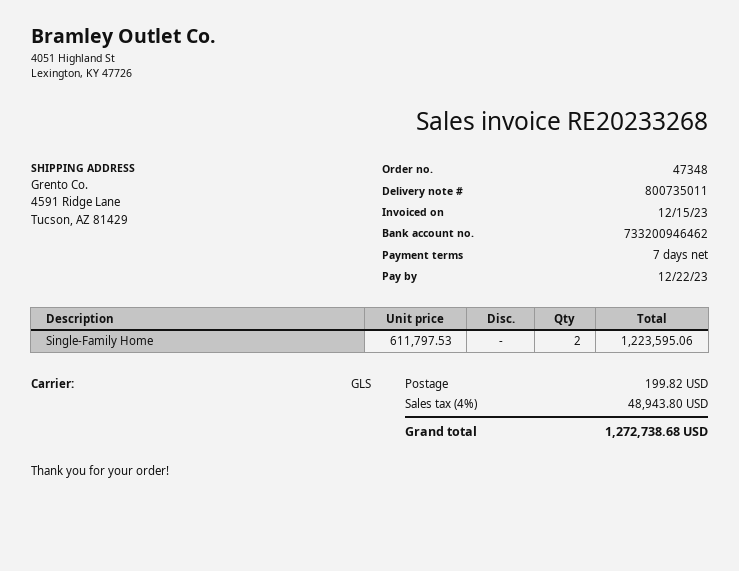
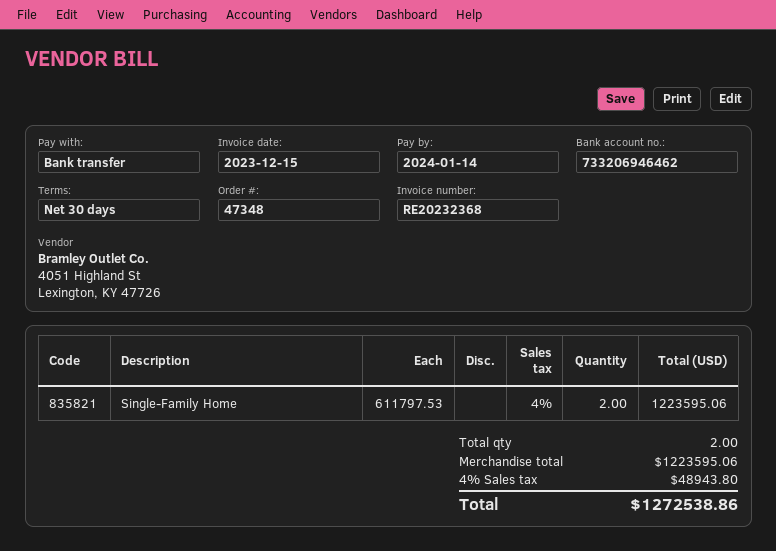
invoice number: RE20233268 -> RE20232368
payment terms: 7 days -> 30 days
due date: 2023-12-22 -> 2024-01-14
bank account: 733200946462 -> 733206946462
shipping: 199.82 -> none
total: 1272738.68 -> 1272538.86

